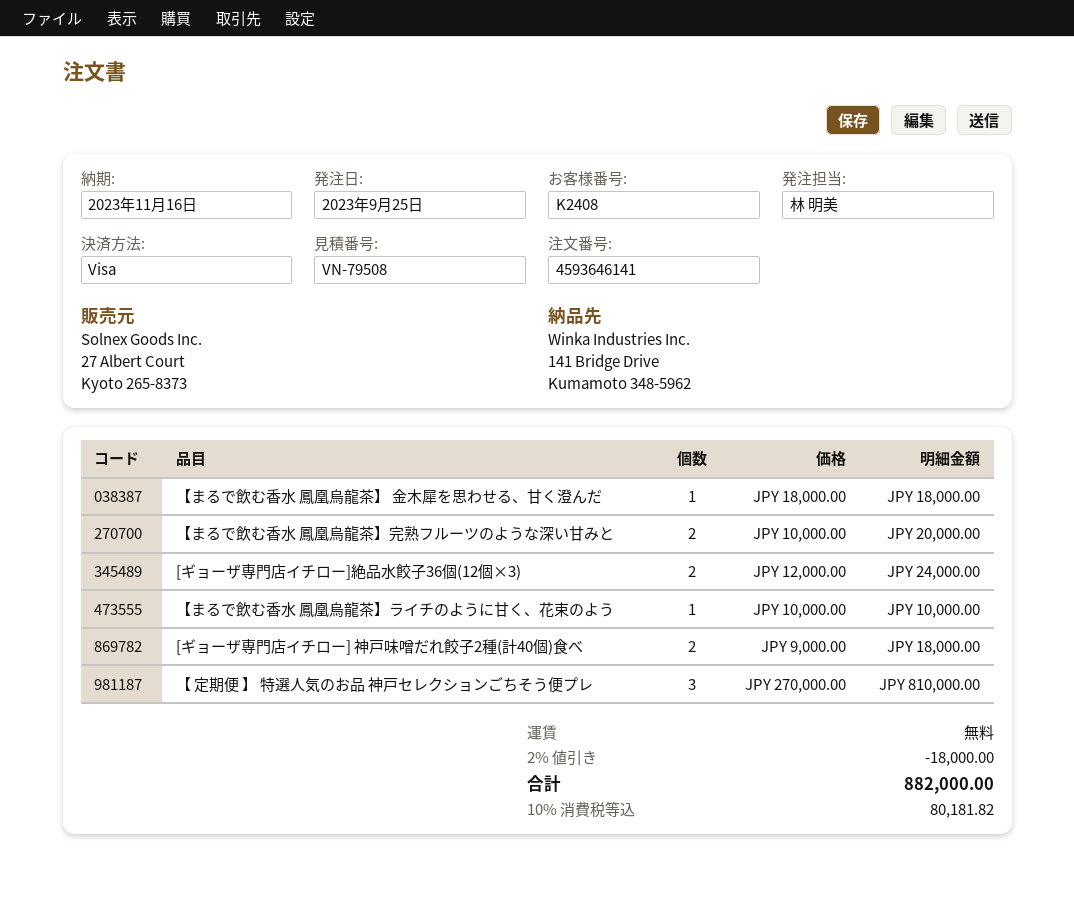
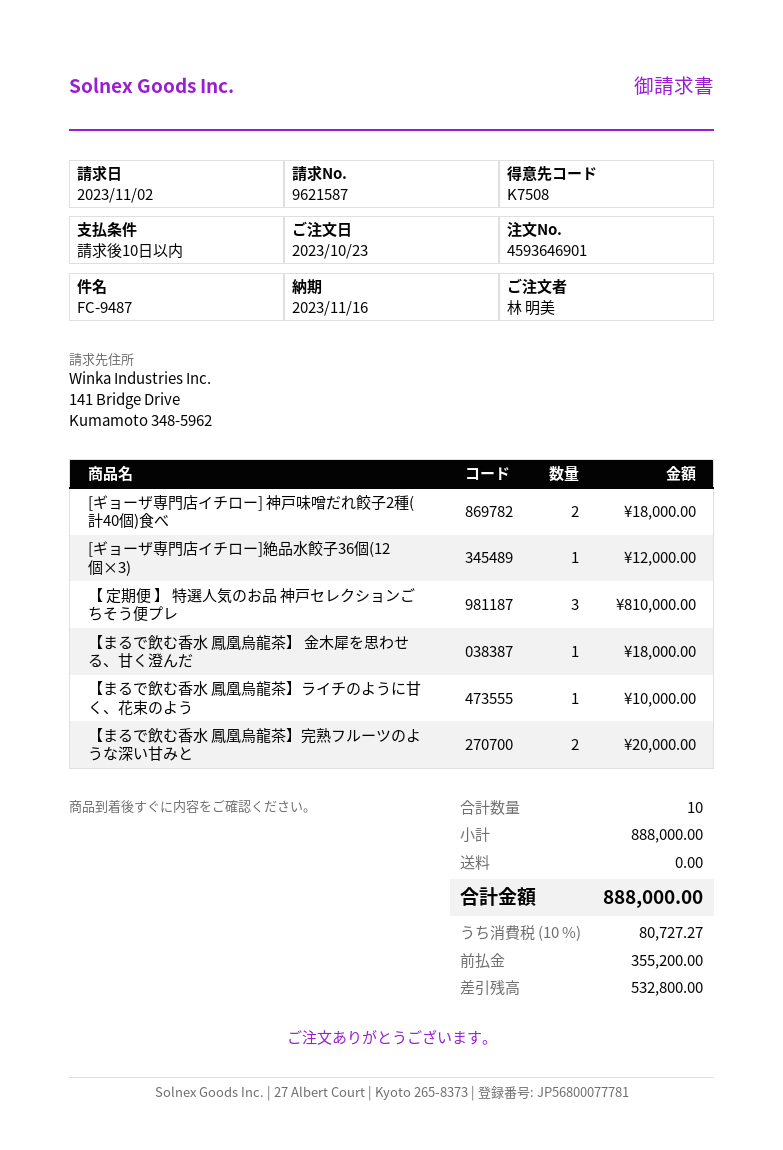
order number: 4593646141 -> 4593646901
order date: 2023-09-25 -> 2023-10-23
customer number: K2408 -> K7508
[ギョーザ専門店イチロー]絶品水餃子36個(12個×3): 2 for 24000.00 -> 1 for 12000.00
discount: 2% = 18000.00 -> none
tax: 10% = 80181.82 -> 10% = 80727.27
total: 882000.00 -> 888000.00

